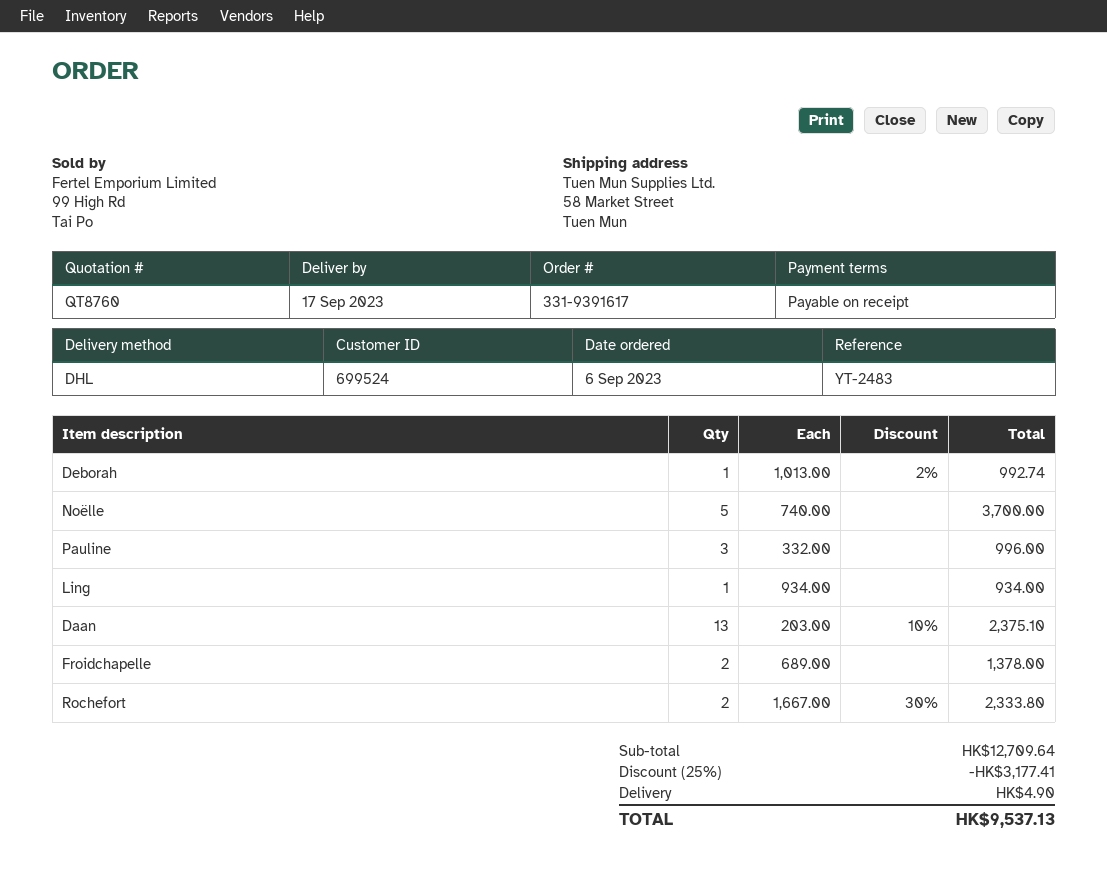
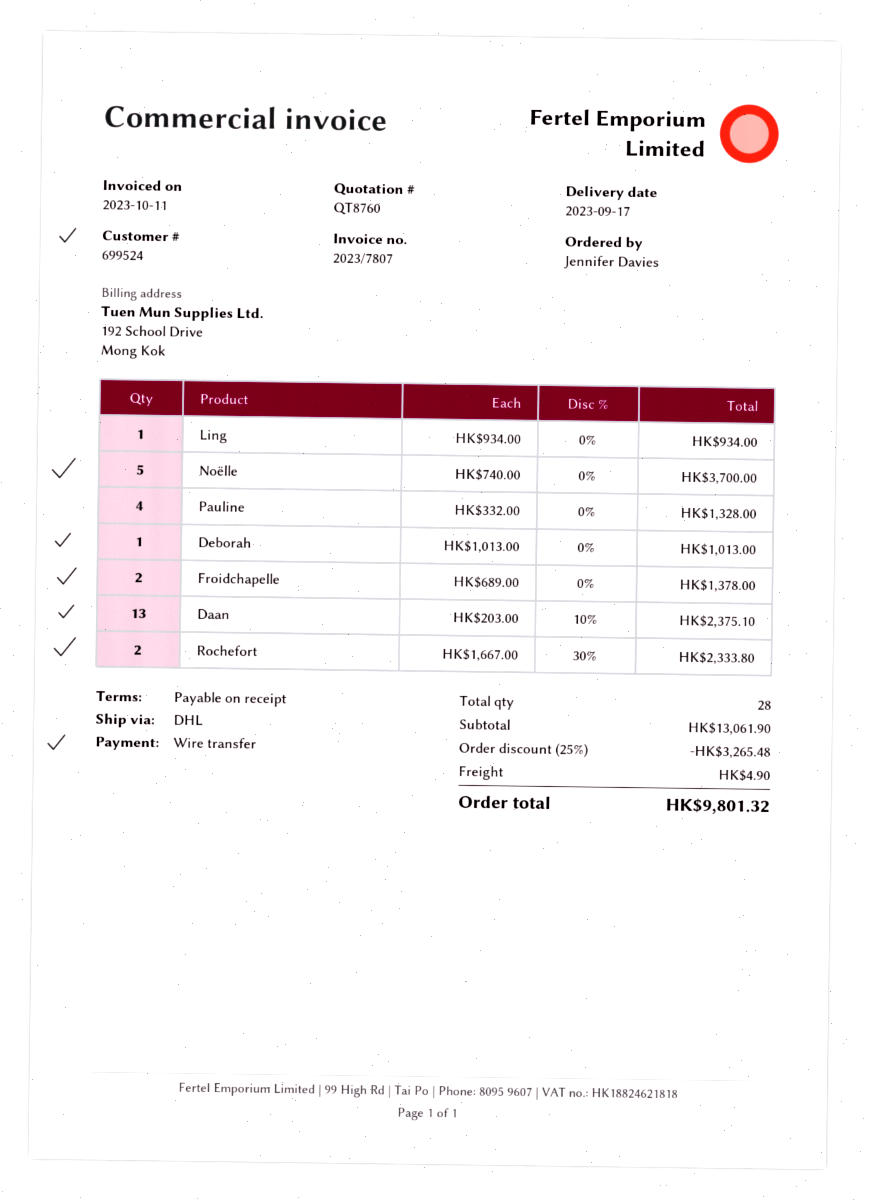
Deborah: 1 x 1013.00 - 2% = 992.74 -> 1 x 1013.00 = 1013.00
Pauline: 3 x 332.00 = 996.00 -> 4 x 332.00 = 1328.00
subtotal: 12709.64 -> 13061.90
discount: 25% = 3177.41 -> 25% = 3265.48
total: 9537.13 -> 9801.32

